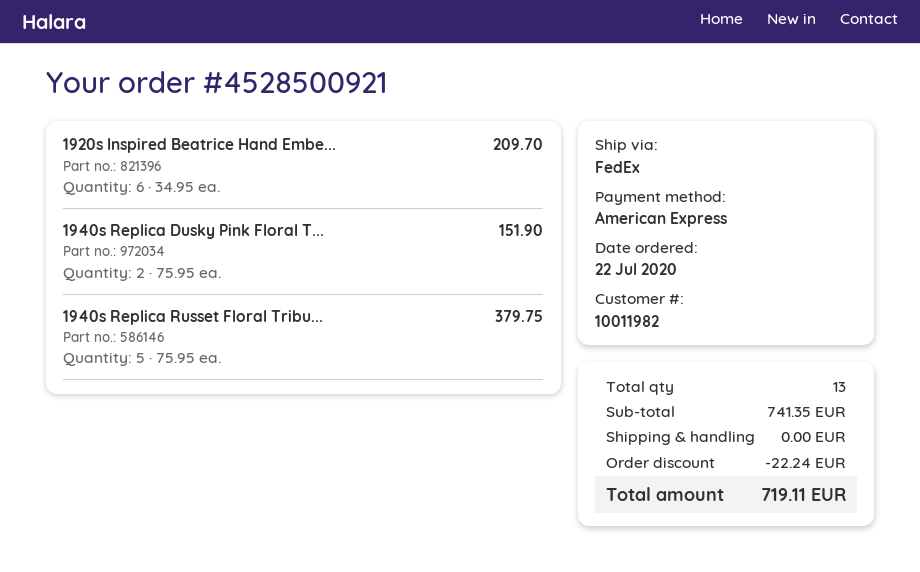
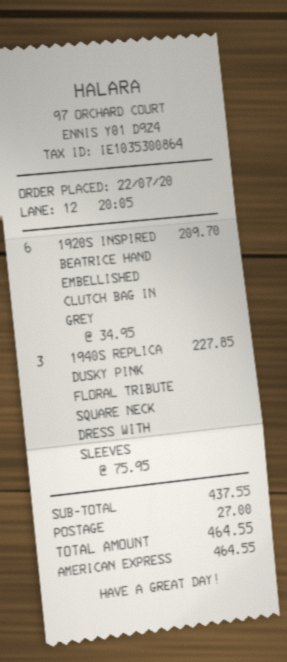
1940s Replica Dusky Pink Floral T...: 2 x 75.95 = 151.90 -> 3 x 75.95 = 227.85
1940s Replica Russet Floral Tribu...: 5 x 75.95 = 379.75 -> none
subtotal: 741.35 -> 437.55
discount: 22.24 -> none
shipping: 0.00 -> 27.00
total: 719.11 -> 464.55

